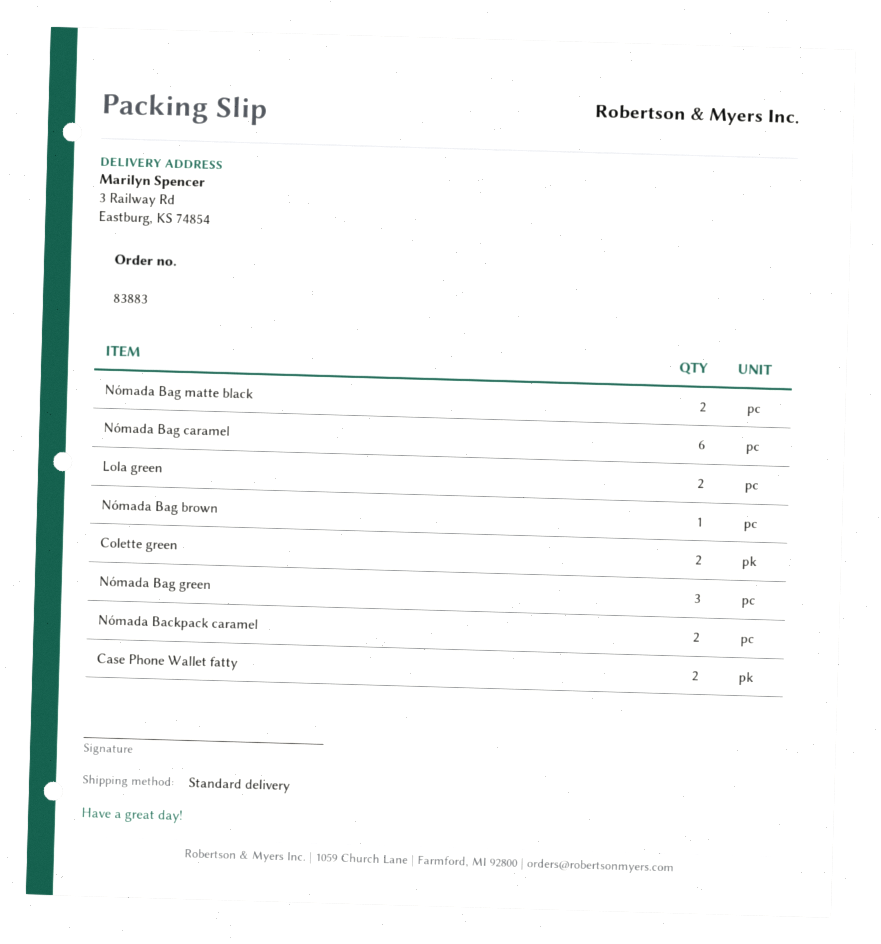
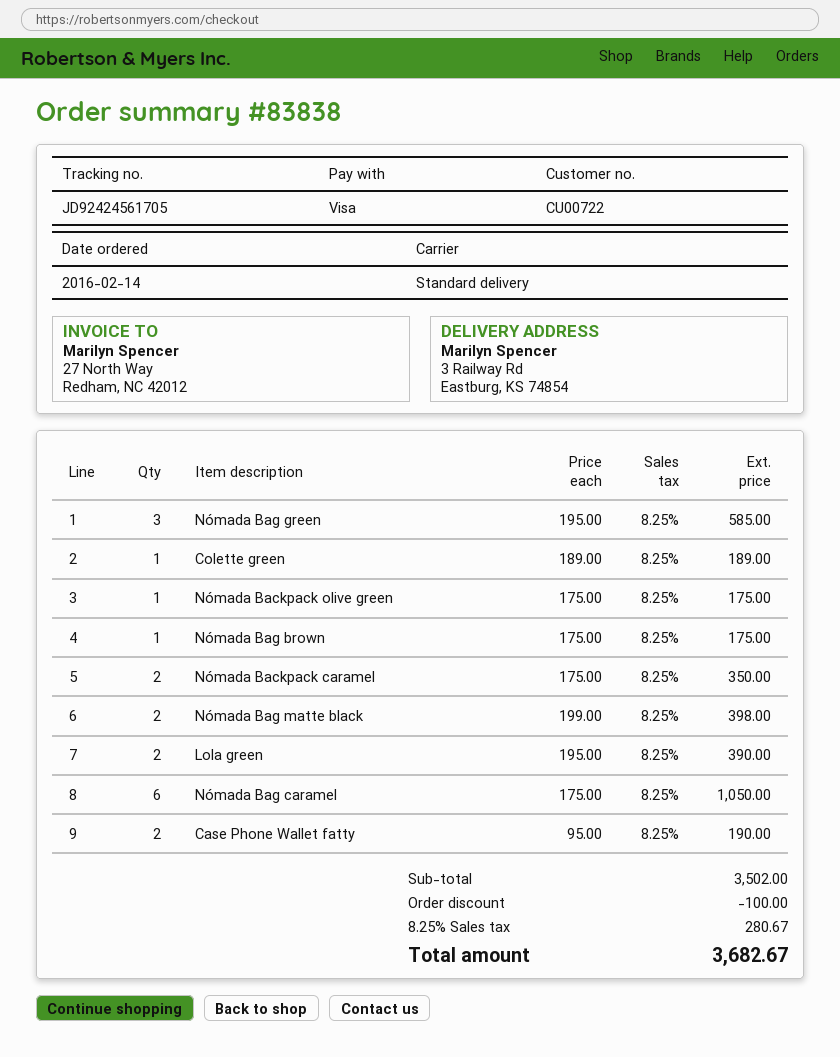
order number: 83883 -> 83838
Colette green: 2 -> 1
Nómada Backpack olive green: none -> 1

